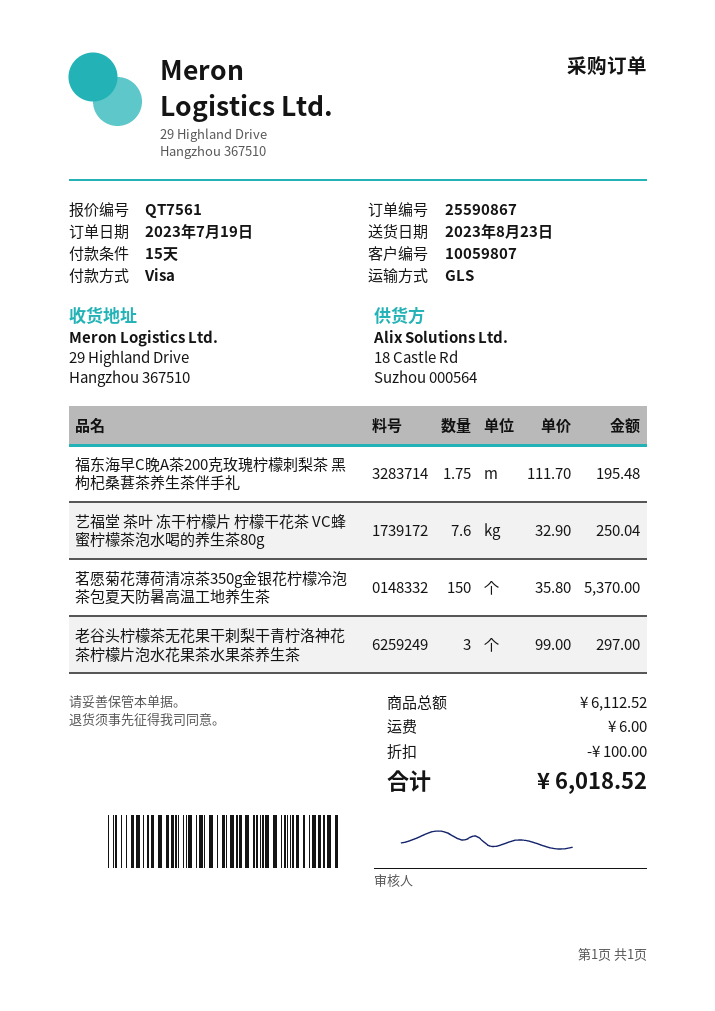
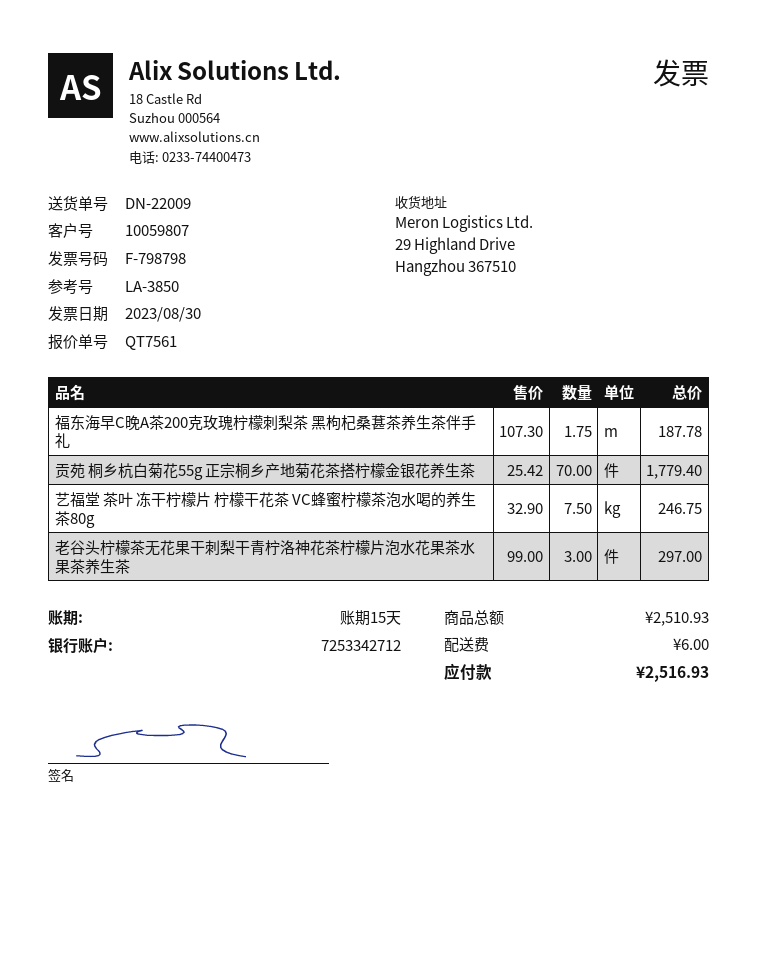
福东海早C晚A茶200克玫瑰柠檬刺梨茶 黑枸杞桑葚茶养生茶伴手礼: 1.75 x 111.70 = 195.48 -> 1.75 x 107.30 = 187.78
艺福堂 茶叶 冻干柠檬片 柠檬干花茶 VC蜂蜜柠檬茶泡水喝的养生茶80g: 7.6 x 32.90 = 250.04 -> 7.5 x 32.90 = 246.75
茗愿菊花薄荷清凉茶350g金银花柠檬冷泡茶包夏天防暑高温工地养生茶: 150 x 35.80 = 5370.00 -> none
贡苑 桐乡杭白菊花55g 正宗桐乡产地菊花茶搭柠檬金银花养生茶: none -> 70 x 25.42 = 1779.40
subtotal: 6112.52 -> 2510.93
discount: 100.00 -> none
total: 6018.52 -> 2516.93

